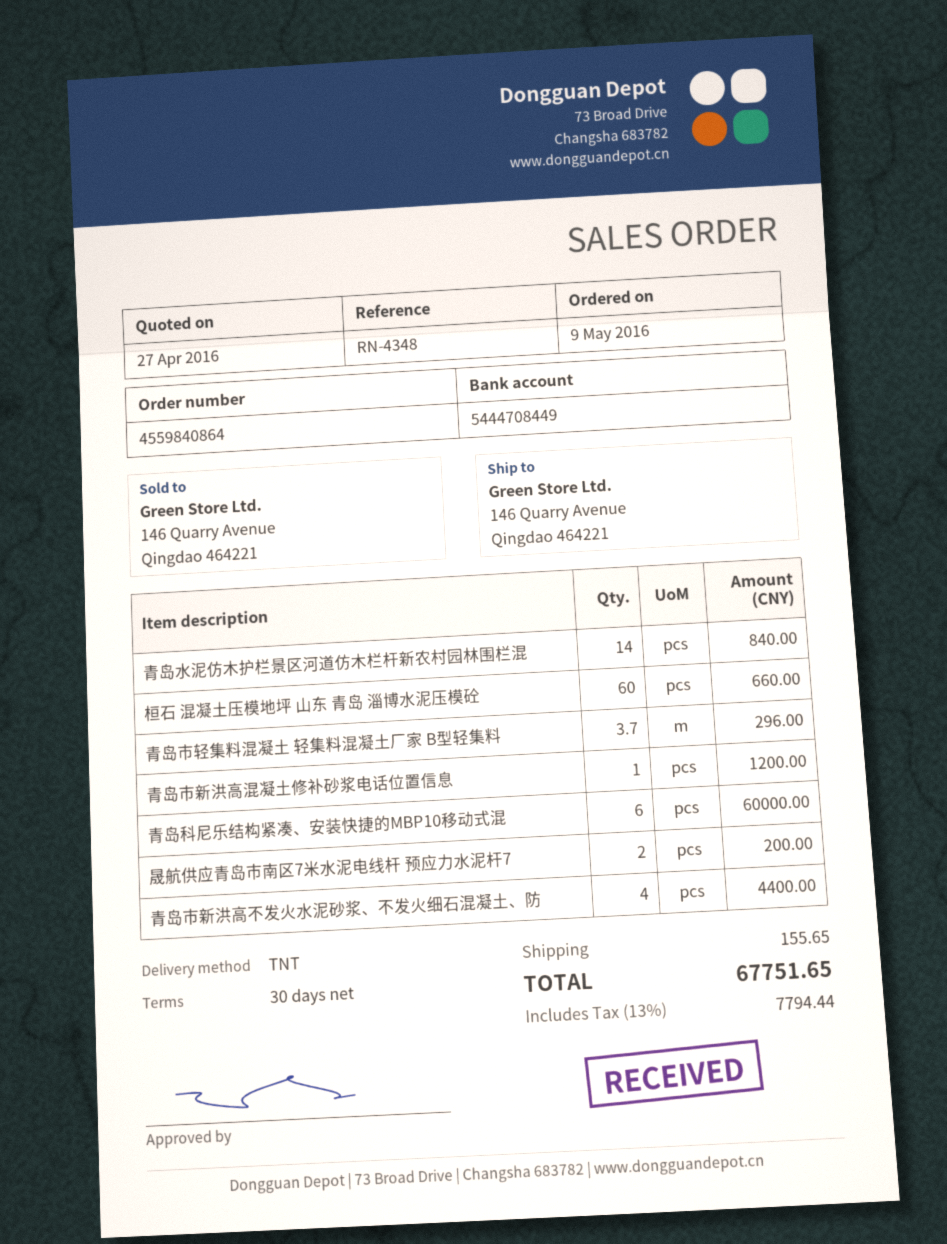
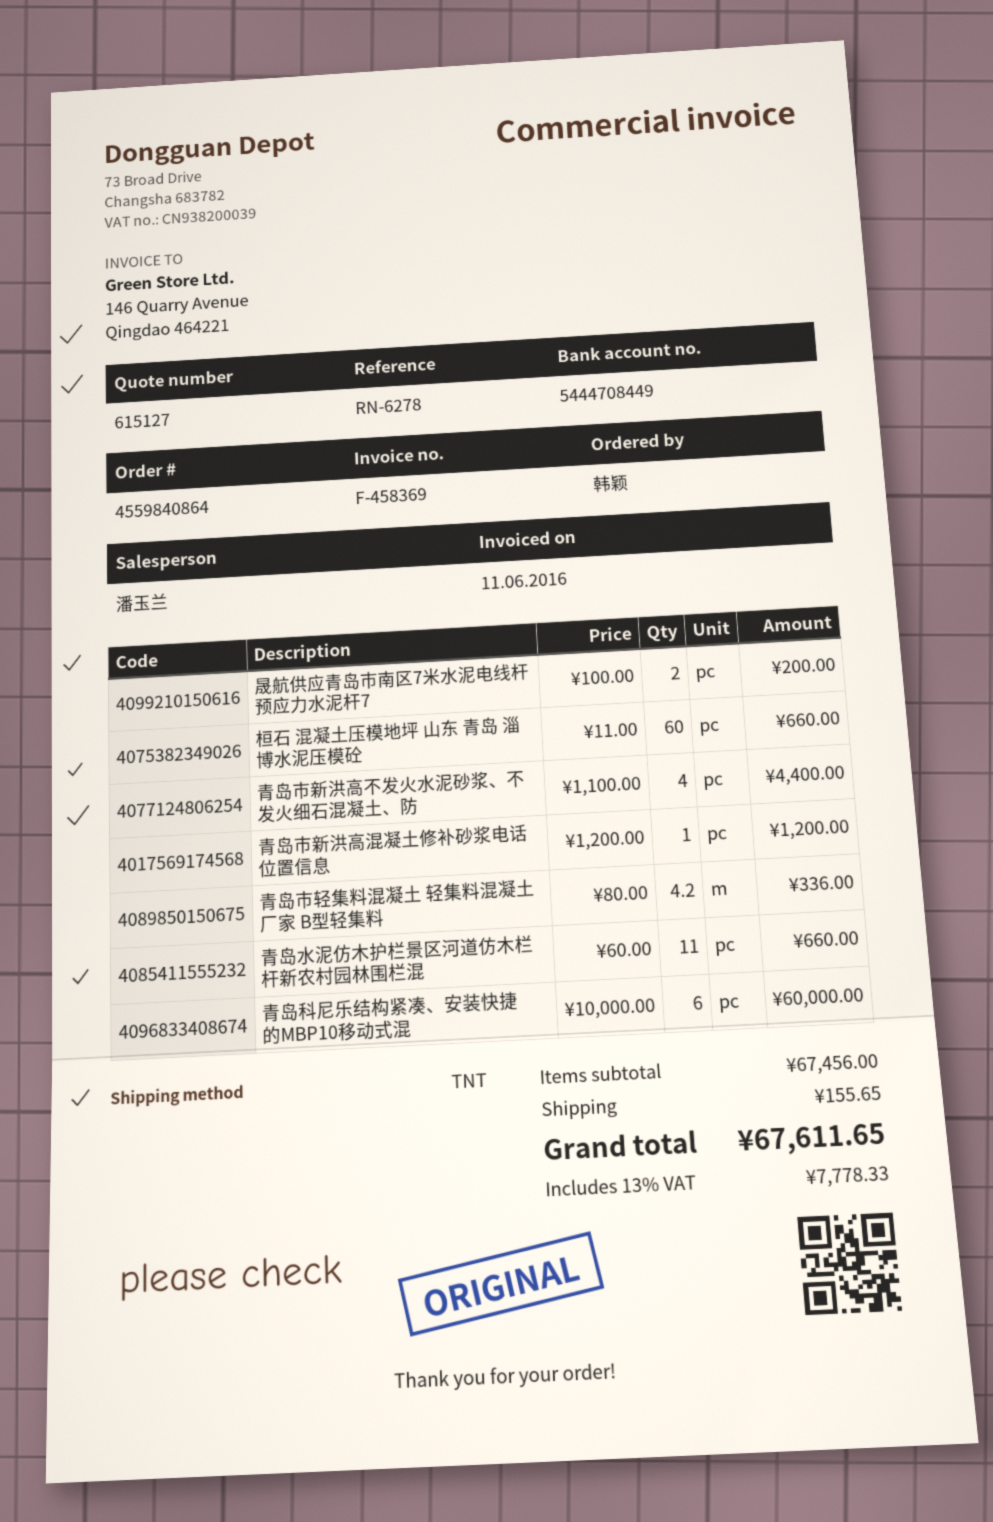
reference: RN-4348 -> RN-6278
青岛水泥仿木护栏景区河道仿木栏杆新农村园林围栏混: 14 for 840.00 -> 11 for 660.00
青岛市轻集料混凝土 轻集料混凝土厂家 B型轻集料: 3.7 for 296.00 -> 4.2 for 336.00
tax: 13% = 7794.44 -> 13% = 7778.33
total: 67751.65 -> 67611.65

